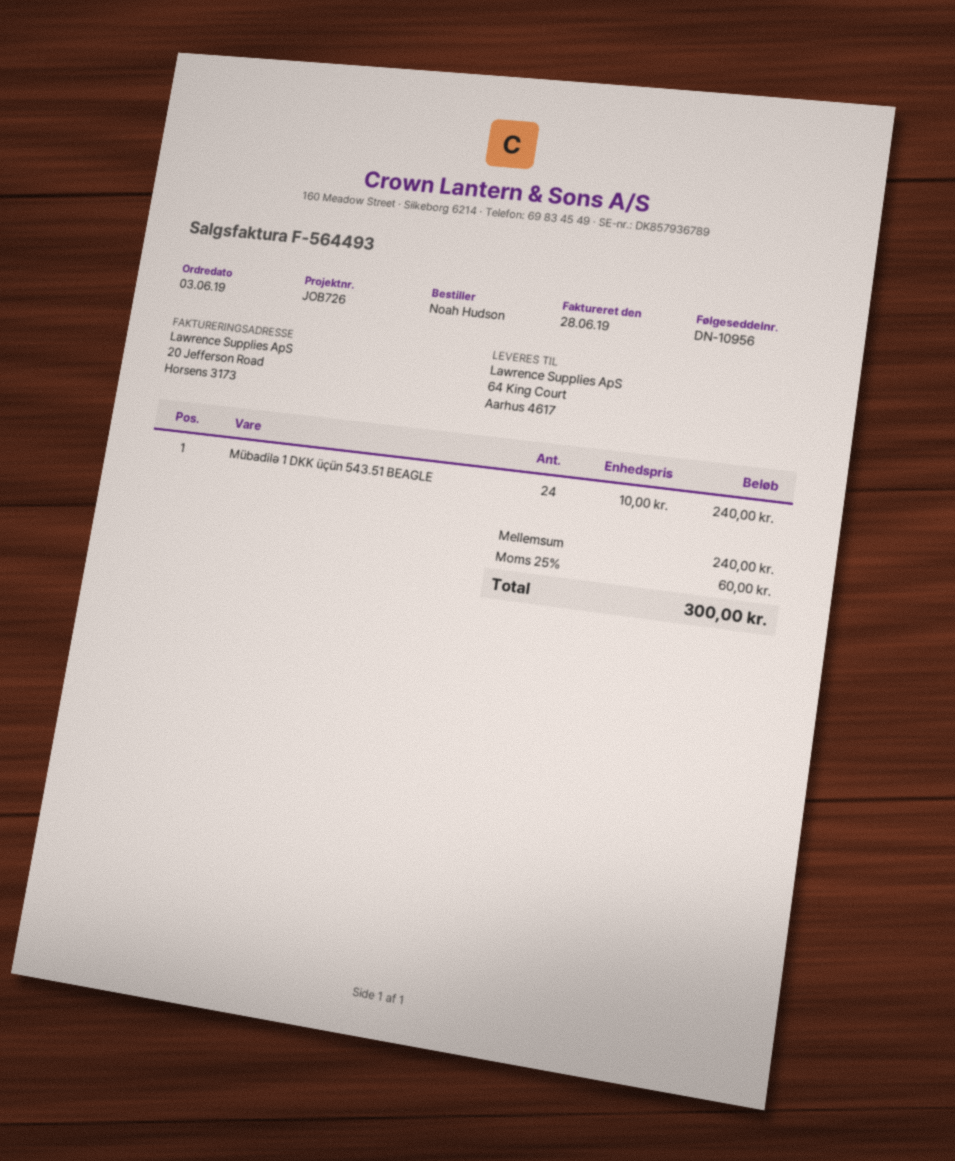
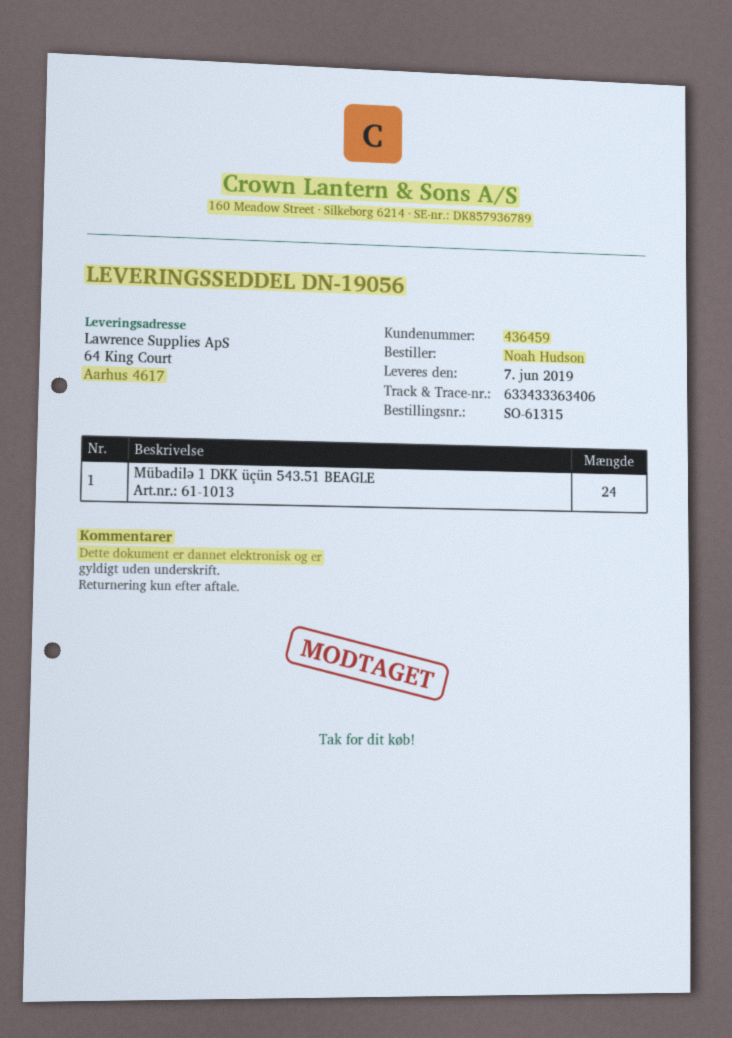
delivery note number: DN-10956 -> DN-19056

